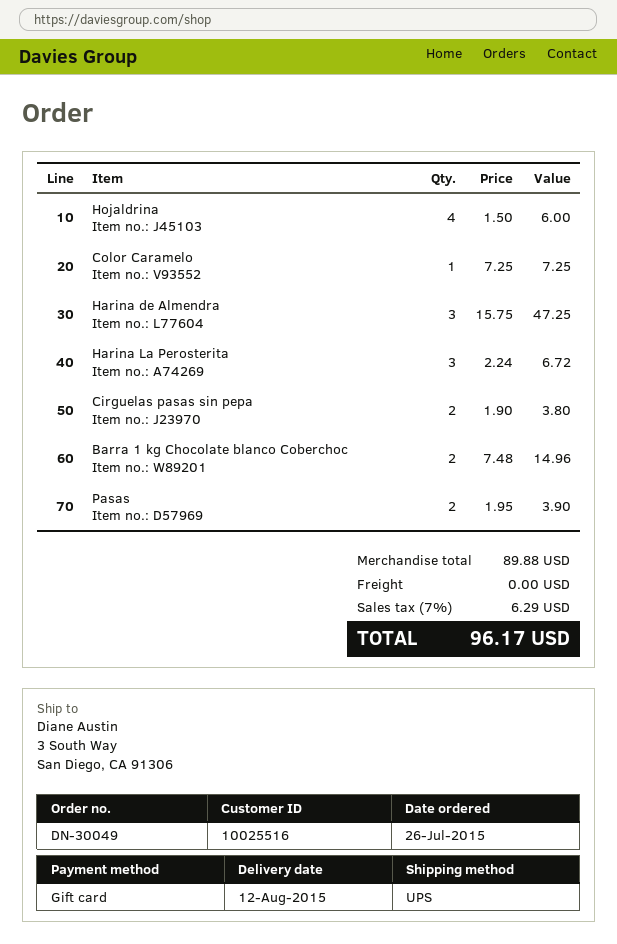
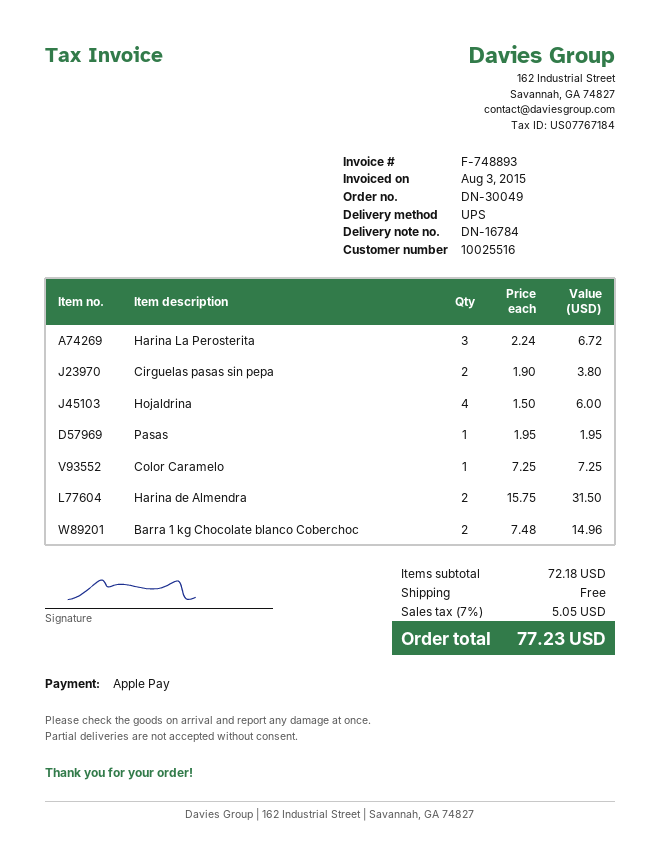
payment method: gift card -> Apple Pay
Harina de Almendra: 3 x 15.75 = 47.25 -> 2 x 15.75 = 31.50
Pasas: 2 x 1.95 = 3.90 -> 1 x 1.95 = 1.95
subtotal: 89.88 -> 72.18
tax: 7% = 6.29 -> 7% = 5.05
total: 96.17 -> 77.23

